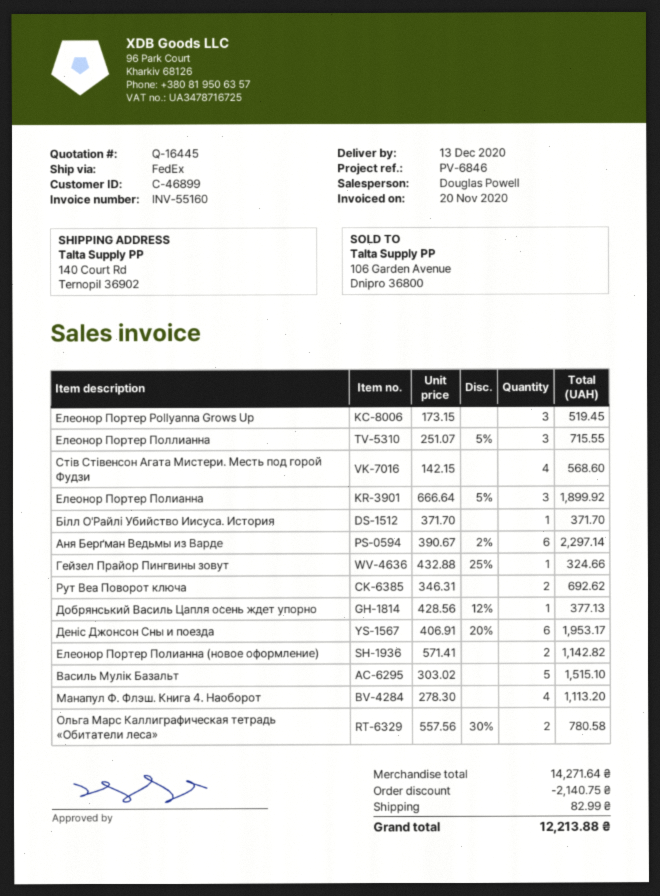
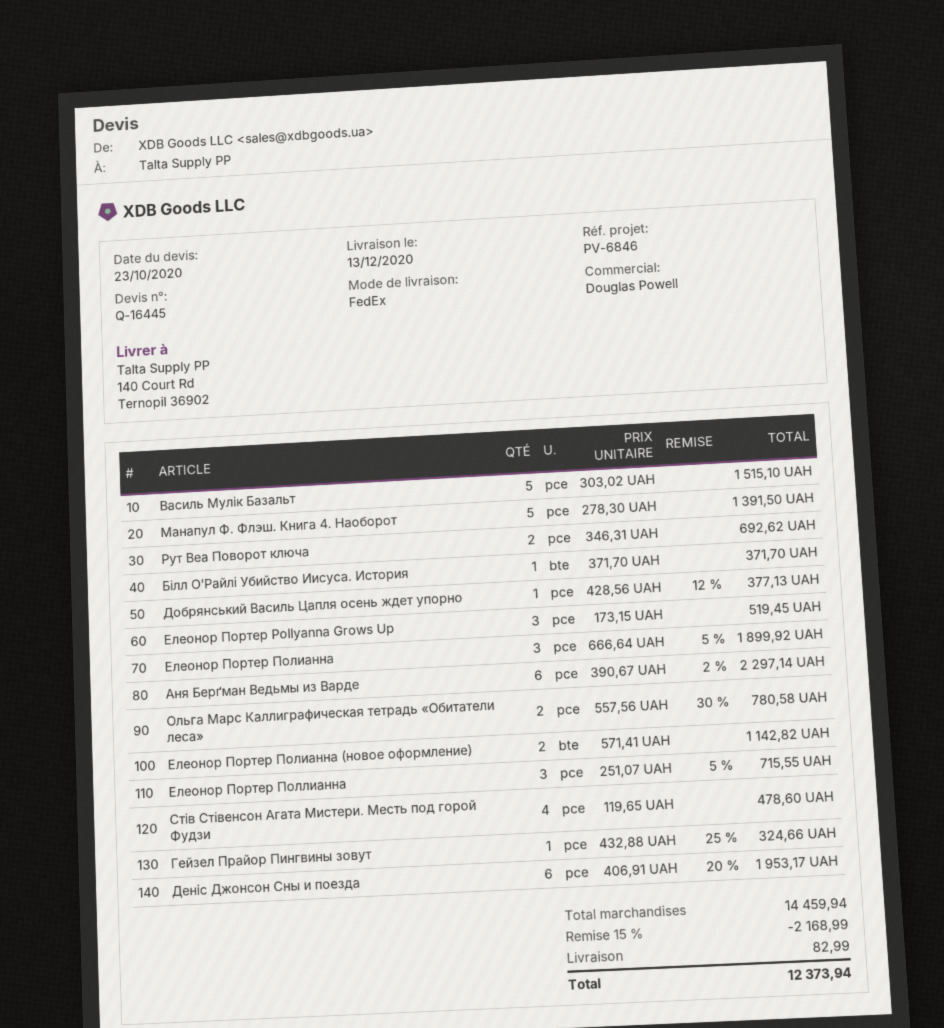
Стів Стівенсон Агата Мистери. Месть под горой Фудзи: 4 x 142.15 = 568.60 -> 4 x 119.65 = 478.60
Манапул Ф. Флэш. Книга 4. Наоборот: 4 x 278.30 = 1113.20 -> 5 x 278.30 = 1391.50
subtotal: 14271.64 -> 14459.94
discount: 2140.75 -> 2168.99
total: 12213.88 -> 12373.94

